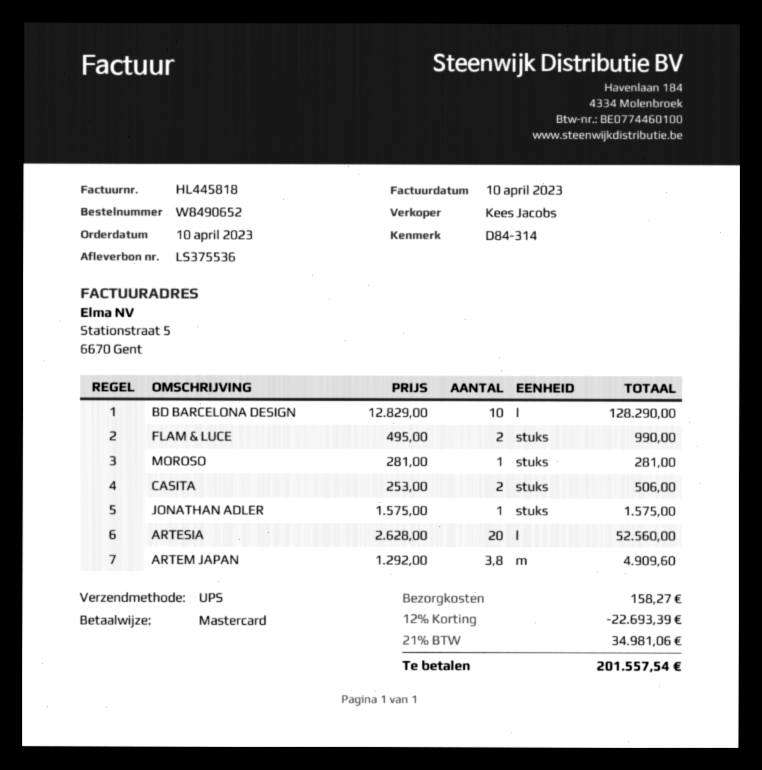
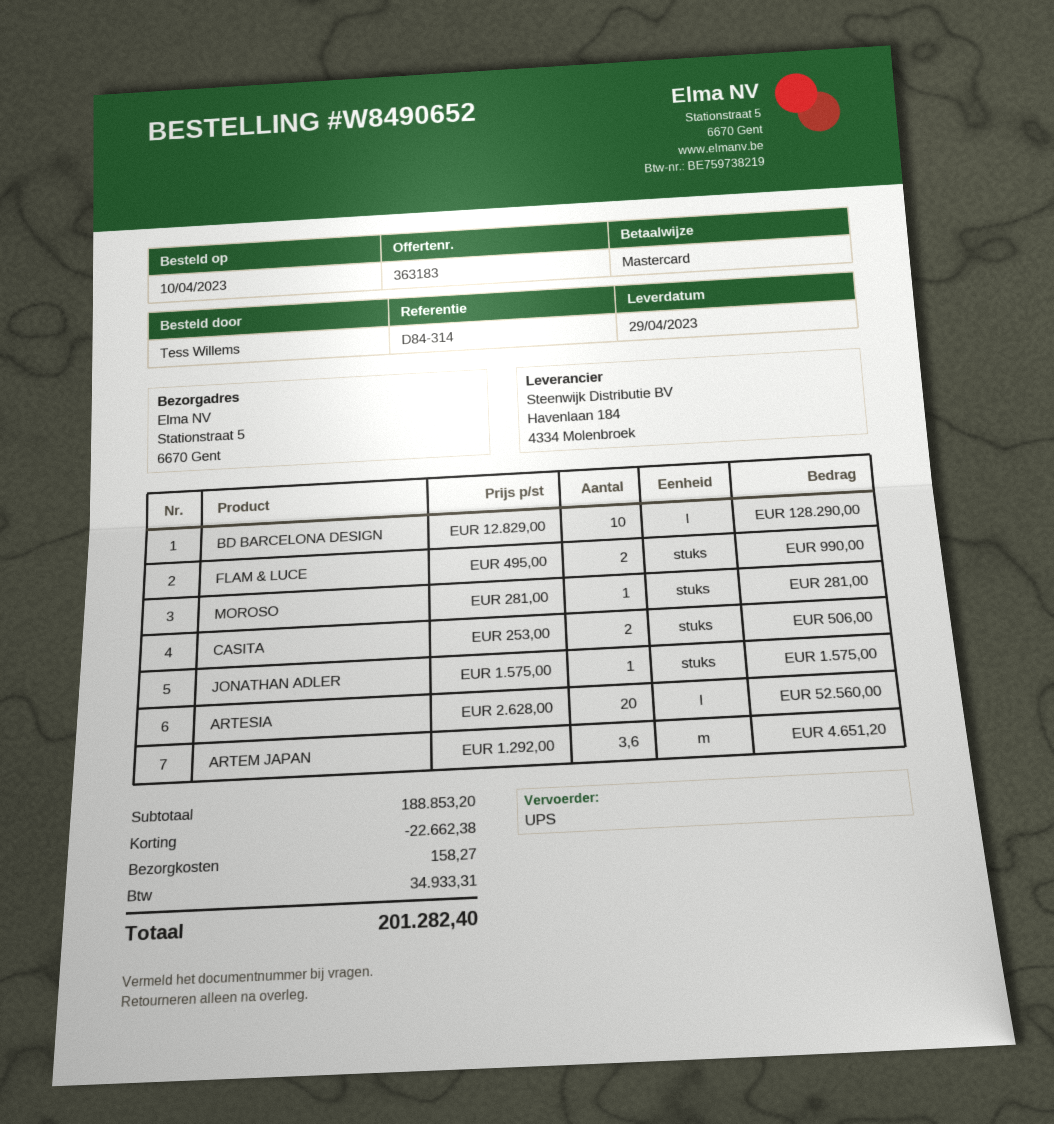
ARTEM JAPAN: 3.8 x 1292.00 = 4909.60 -> 3.6 x 1292.00 = 4651.20
discount: 22693.39 -> 22662.38
tax: 34981.06 -> 34933.31
total: 201557.54 -> 201282.40

